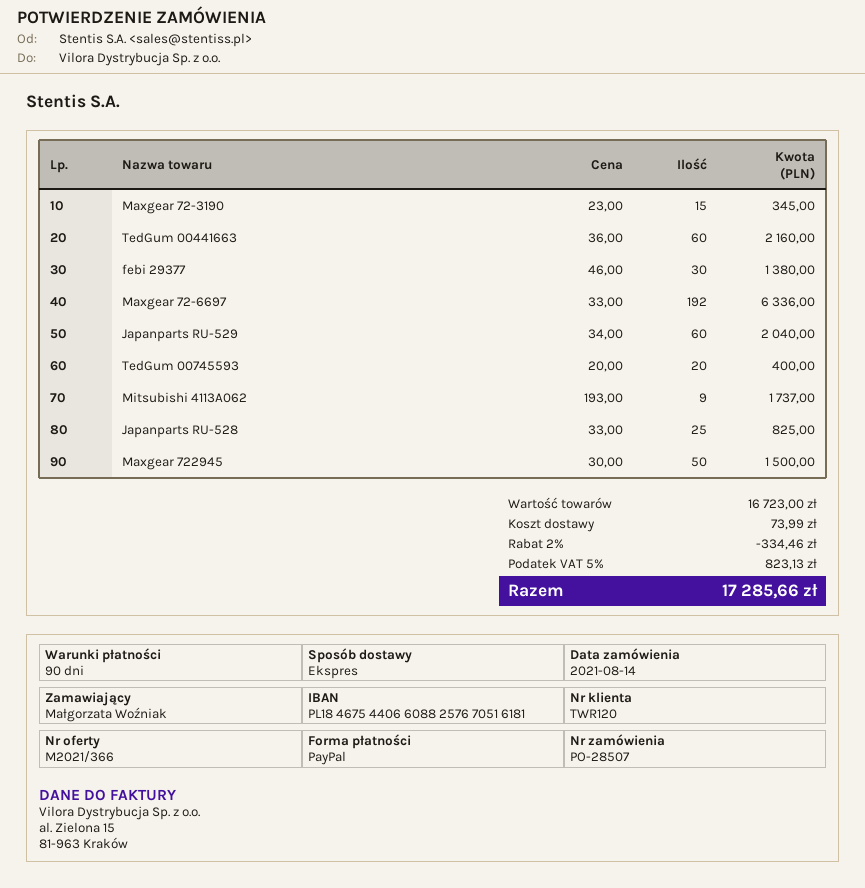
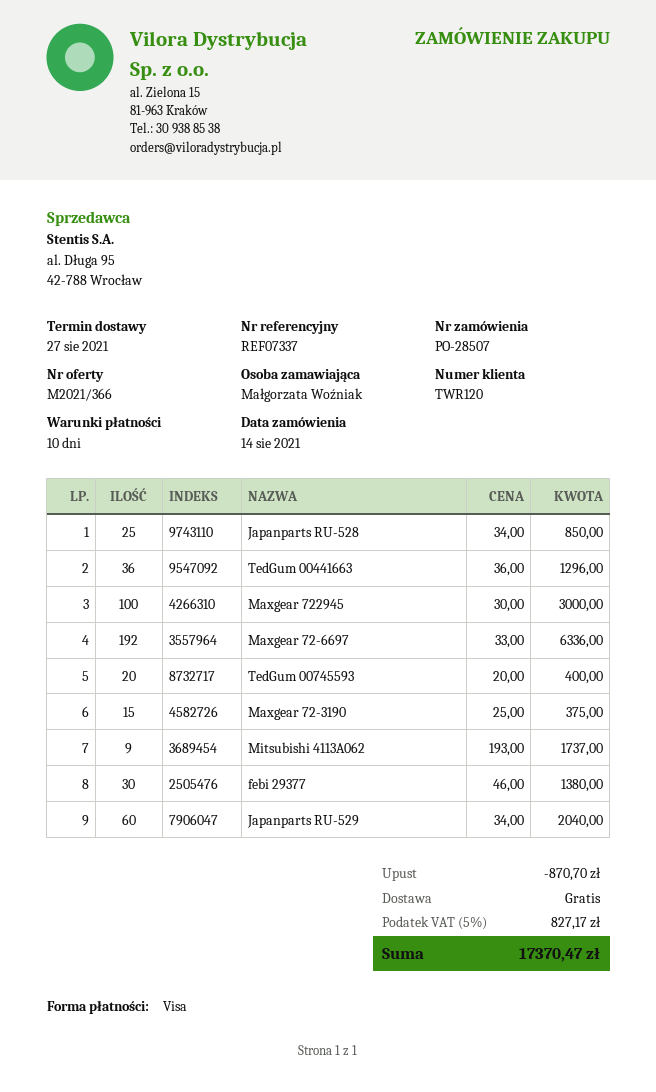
payment terms: 90 days -> 10 days
payment method: PayPal -> Visa
Maxgear 72-3190: 15 x 23.00 = 345.00 -> 15 x 25.00 = 375.00
TedGum 00441663: 60 x 36.00 = 2160.00 -> 36 x 36.00 = 1296.00
Japanparts RU-528: 25 x 33.00 = 825.00 -> 25 x 34.00 = 850.00
Maxgear 722945: 50 x 30.00 = 1500.00 -> 100 x 30.00 = 3000.00
discount: 334.46 -> 870.70
shipping: 73.99 -> 0.00
tax: 5% = 823.13 -> 5% = 827.17
total: 17285.66 -> 17370.47

